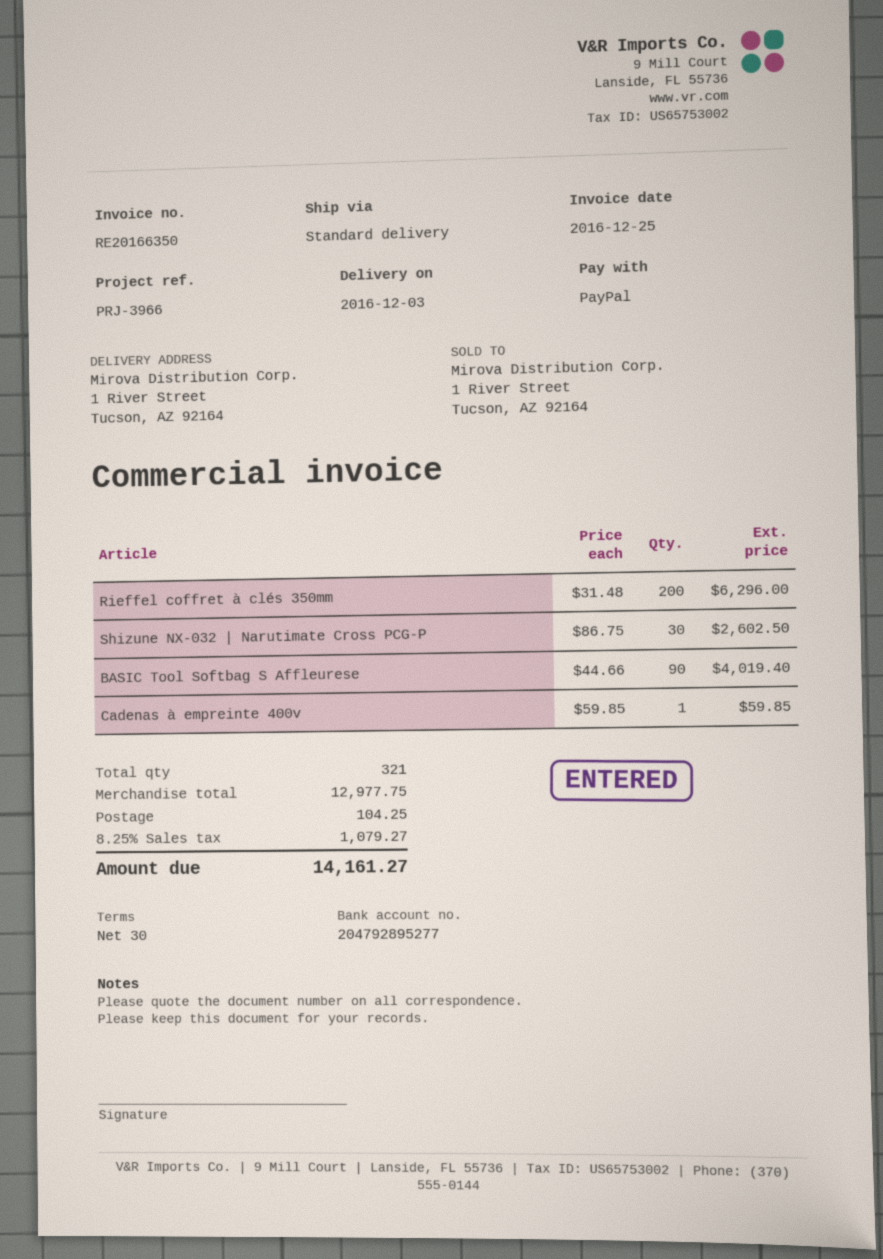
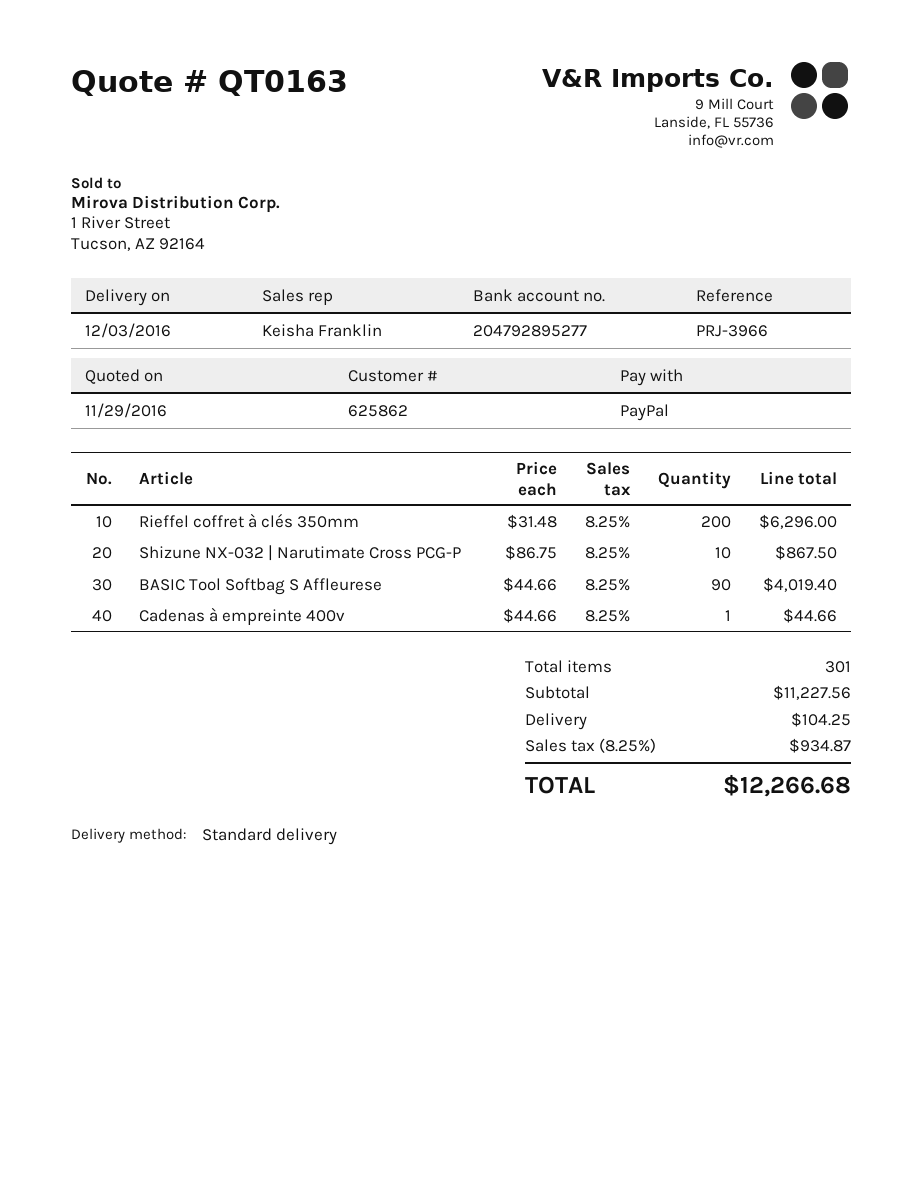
Shizune NX-032 | Narutimate Cross PCG-P: 30 x 86.75 = 2602.50 -> 10 x 86.75 = 867.50
Cadenas à empreinte 400v: 1 x 59.85 = 59.85 -> 1 x 44.66 = 44.66
total quantity: 321 -> 301
subtotal: 12977.75 -> 11227.56
tax: 8.25% = 1079.27 -> 8.25% = 934.87
total: 14161.27 -> 12266.68

